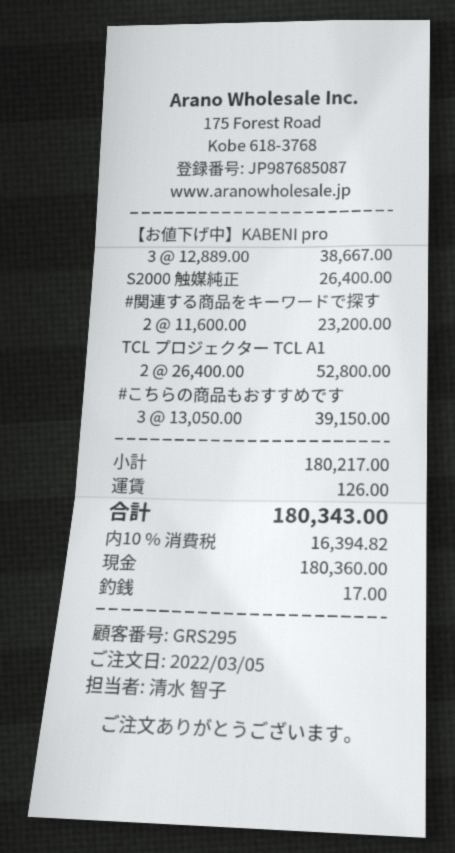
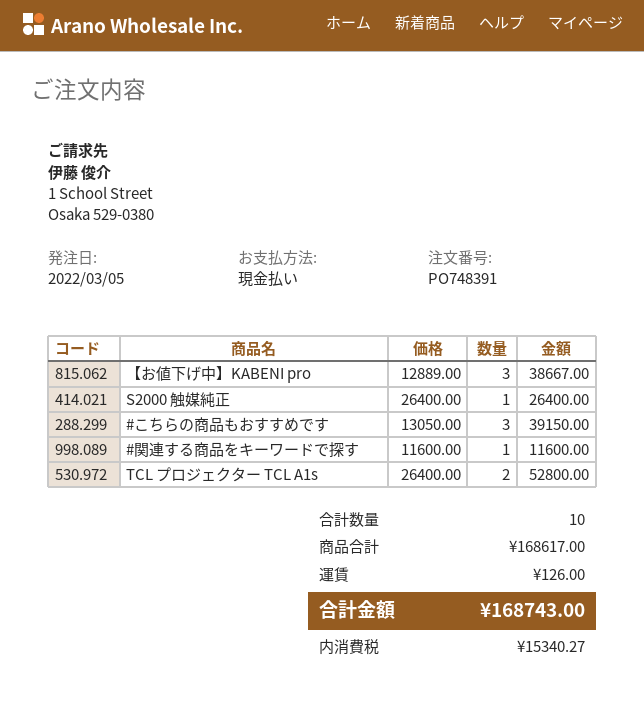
#関連する商品をキーワードで探す: 2 x 11600.00 = 23200.00 -> 1 x 11600.00 = 11600.00
subtotal: 180217.00 -> 168617.00
tax: 16394.82 -> 15340.27
total: 180343.00 -> 168743.00

